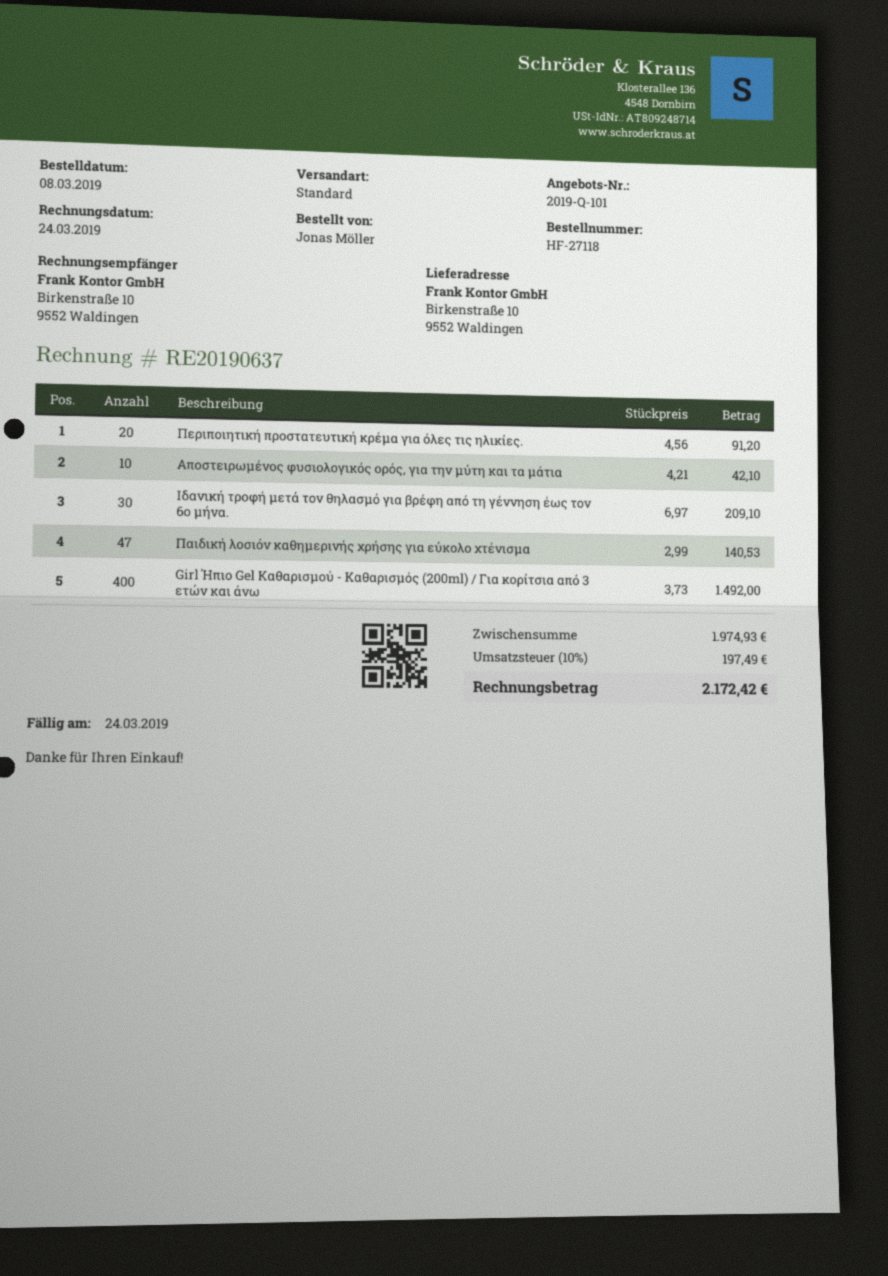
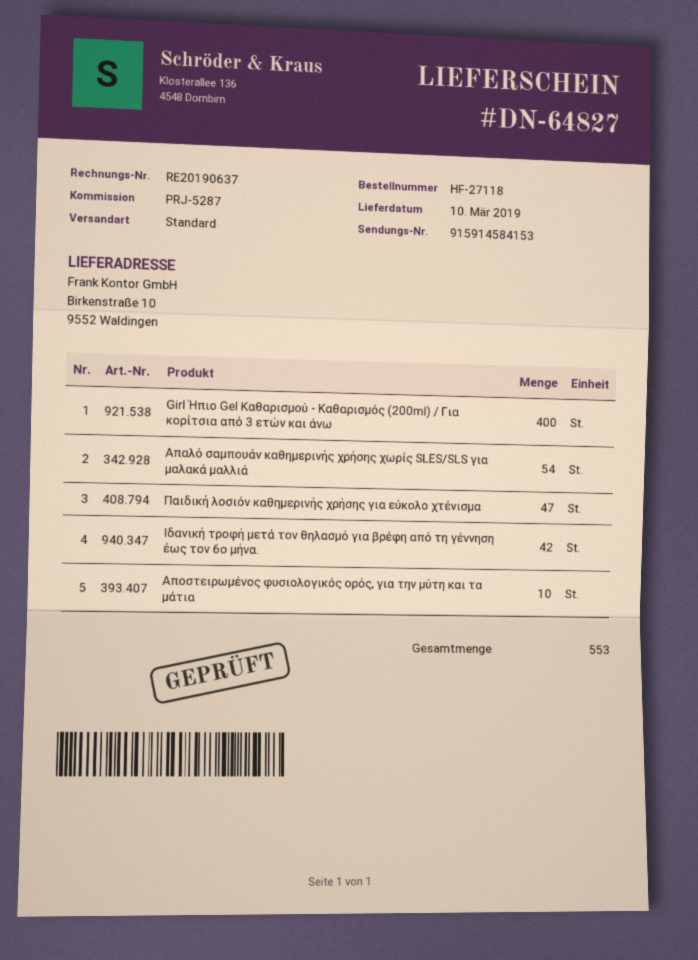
Περιποιητική προστατευτική κρέμα για όλες τις ηλικίες.: 20 -> none
Iδανική τροφή μετά τον θηλασμό για βρέφη από τη γέννηση έως τον 6ο μήνα.: 30 -> 42
Απαλό σαμπουάν καθημερινής χρήσης χωρίς SLES/SLS για μαλακά μαλλιά: none -> 54

